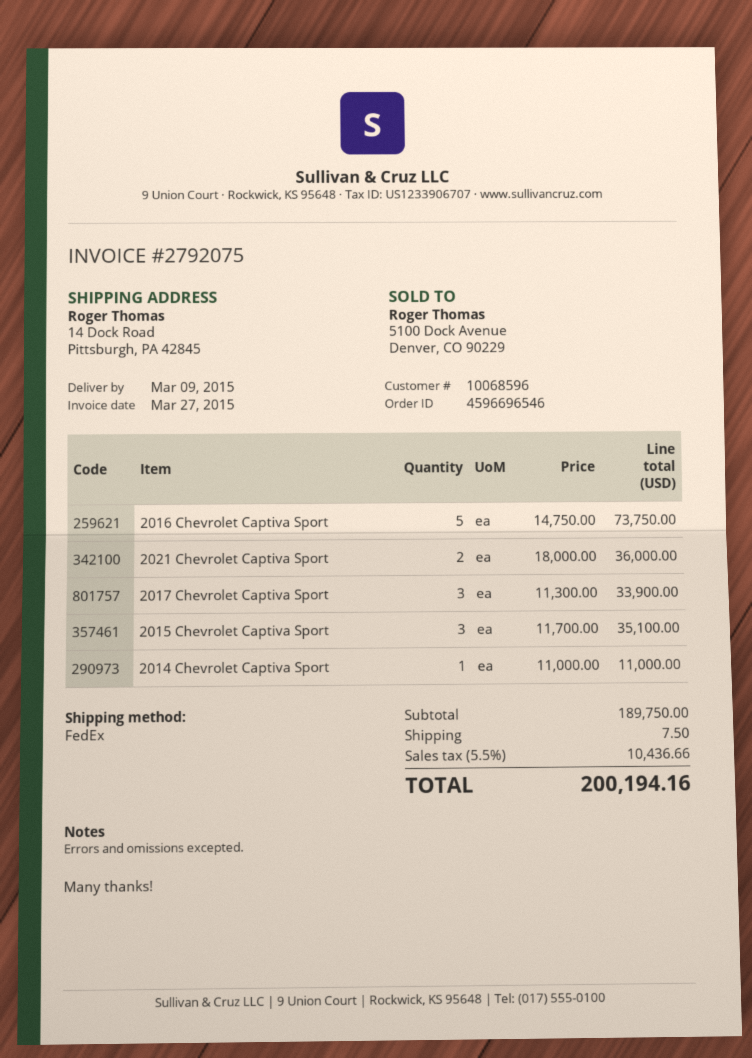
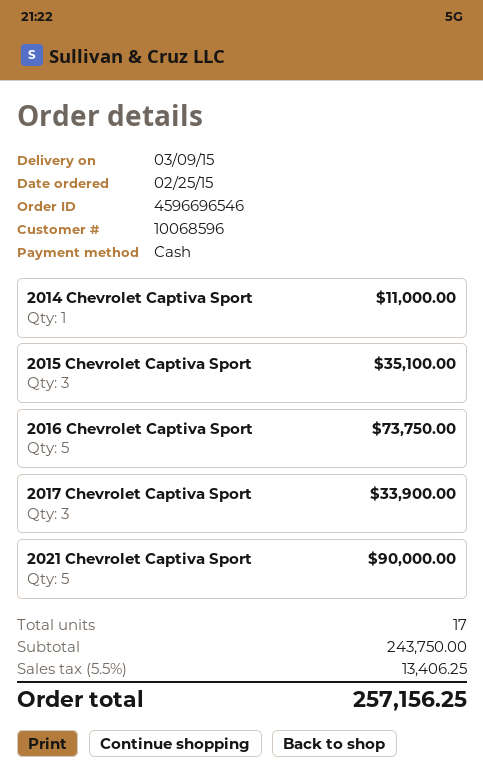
2021 Chevrolet Captiva Sport: 2 for 36000.00 -> 5 for 90000.00
subtotal: 189750.00 -> 243750.00
shipping: 7.50 -> none
tax: 5.5% = 10436.66 -> 5.5% = 13406.25
total: 200194.16 -> 257156.25

